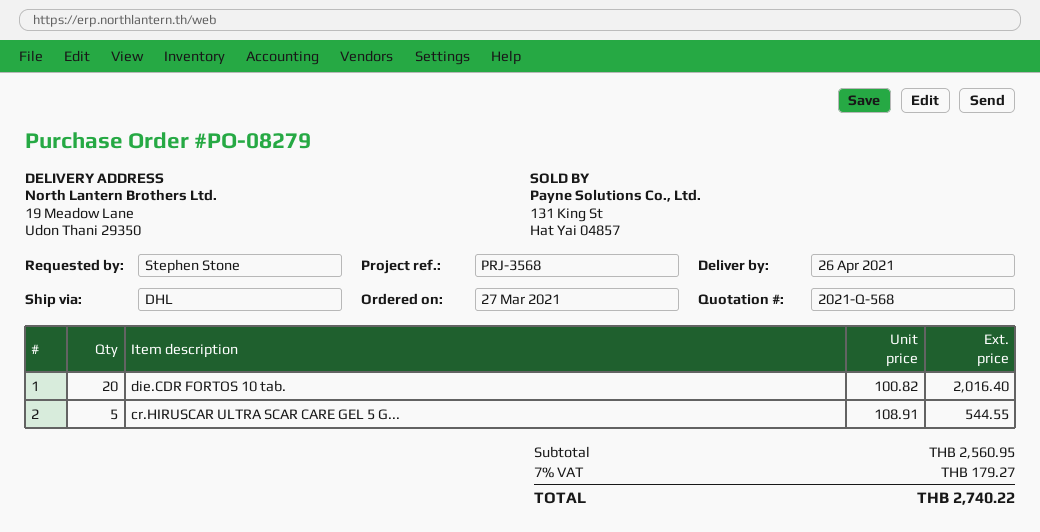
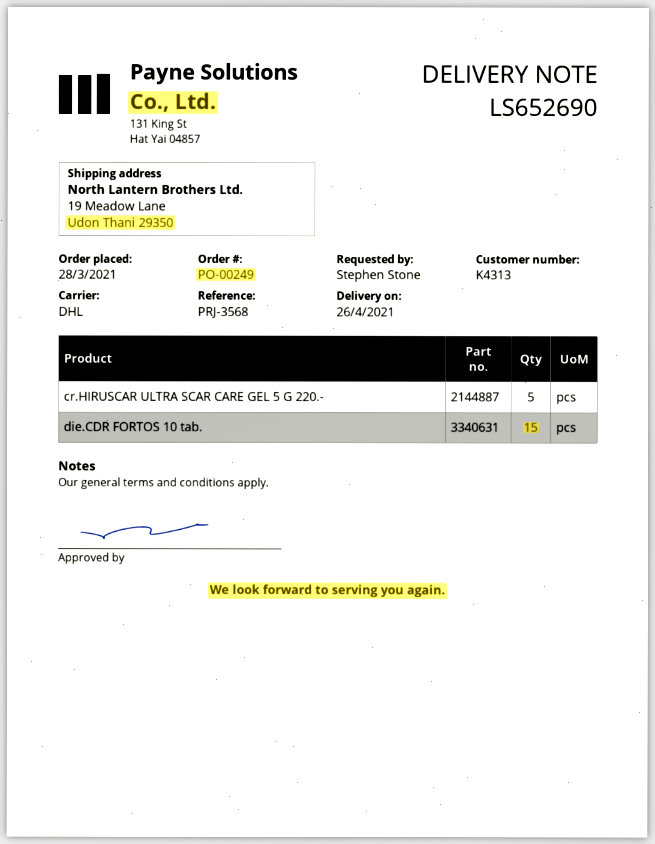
order number: PO-08279 -> PO-00249
order date: 2021-03-27 -> 2021-03-28
die.CDR FORTOS 10 tab.: 20 -> 15

